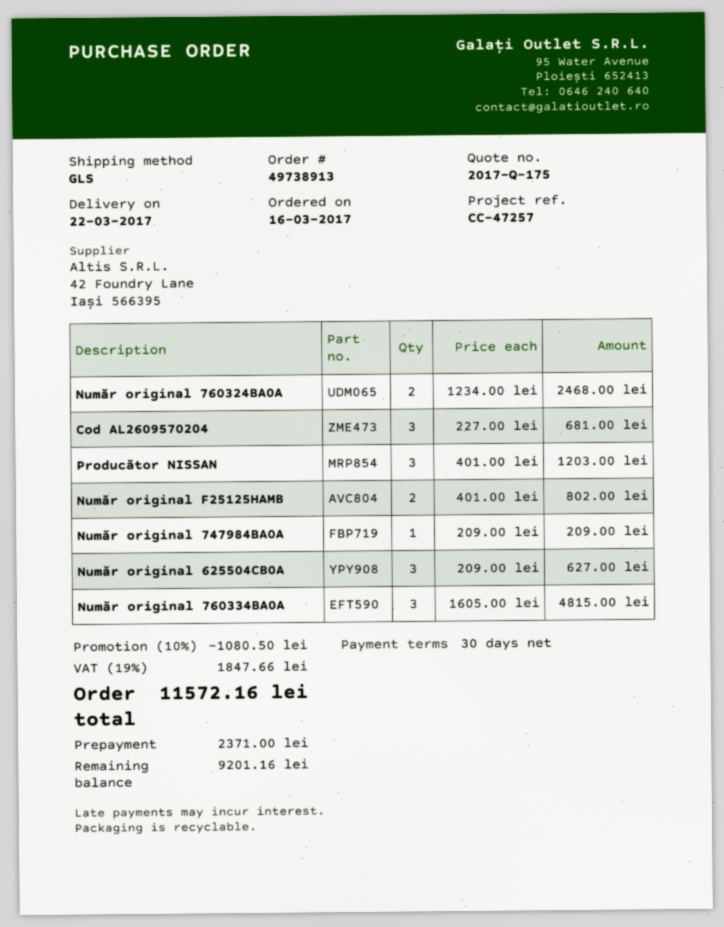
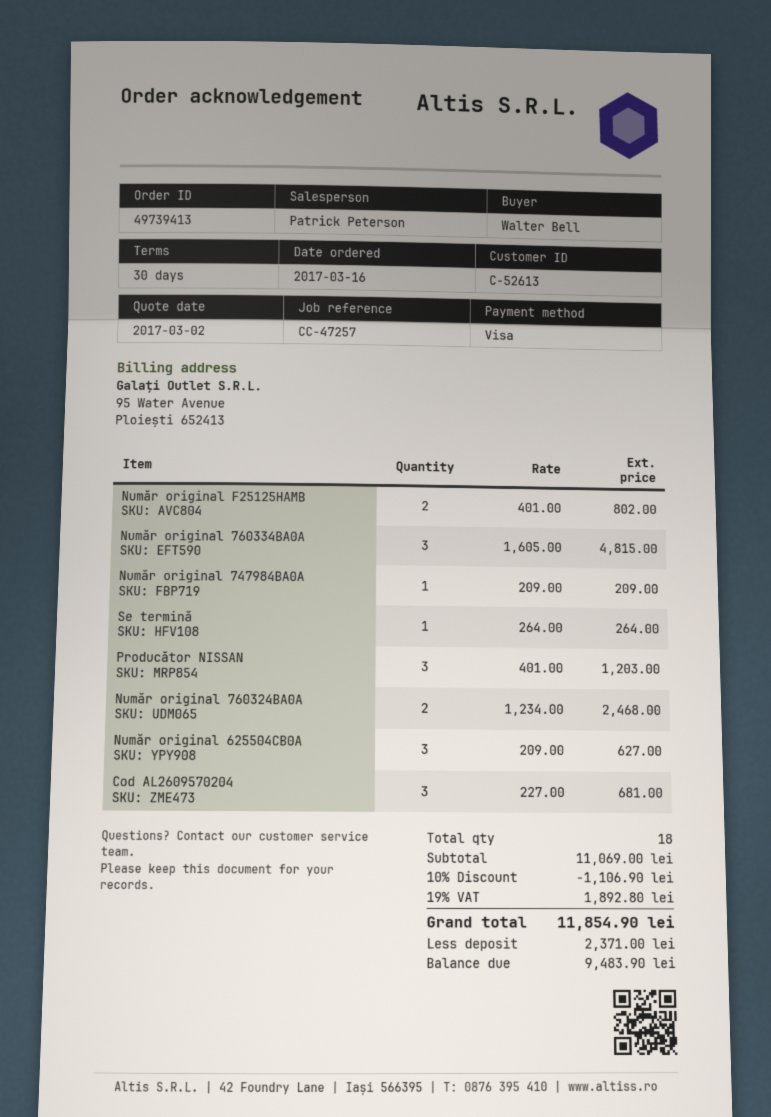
order number: 49738913 -> 49739413
Se termină: none -> 1 x 264.00 = 264.00
discount: 10% = 1080.50 -> 10% = 1106.90
tax: 19% = 1847.66 -> 19% = 1892.80
total: 11572.16 -> 11854.90
balance: 9201.16 -> 9483.90

